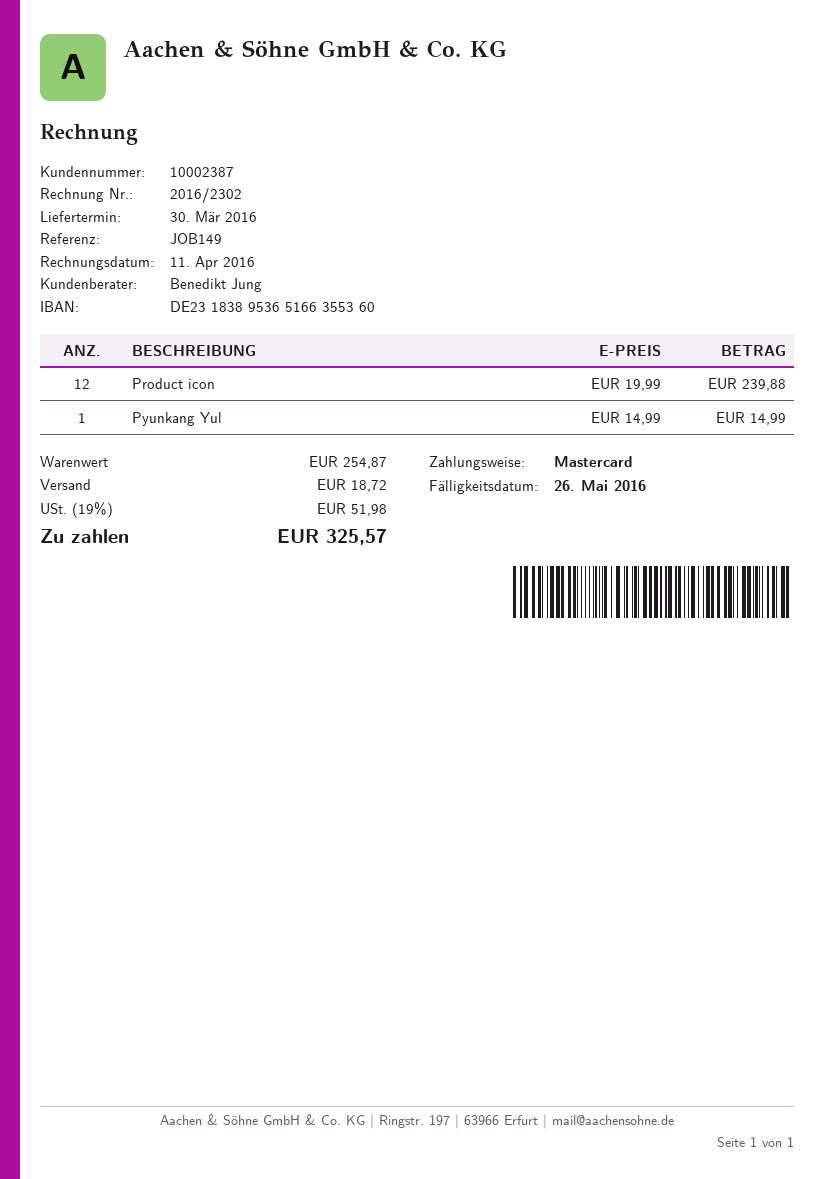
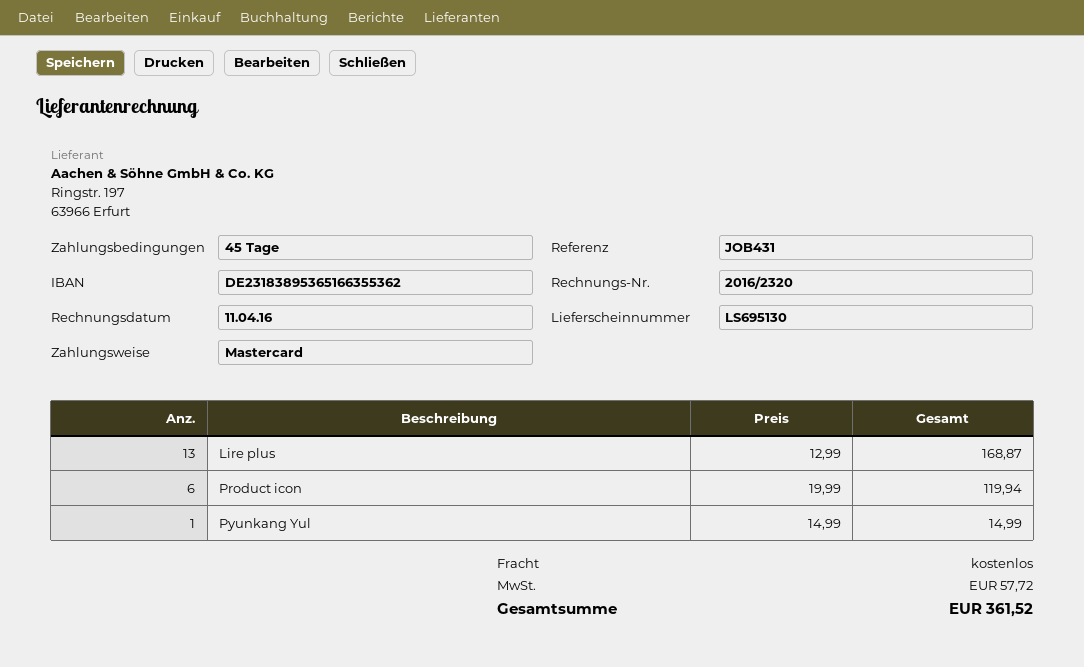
invoice number: 2016/2302 -> 2016/2320
reference: JOB149 -> JOB431
bank account: DE23183895365166355360 -> DE23183895365166355362
Product icon: 12 x 19.99 = 239.88 -> 6 x 19.99 = 119.94
Lire plus: none -> 13 x 12.99 = 168.87
shipping: 18.72 -> 0.00
tax: 51.98 -> 57.72
total: 325.57 -> 361.52

